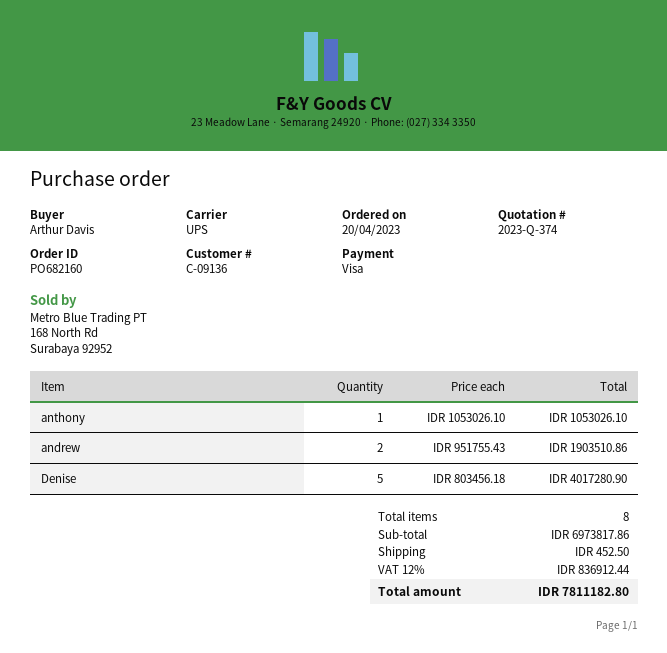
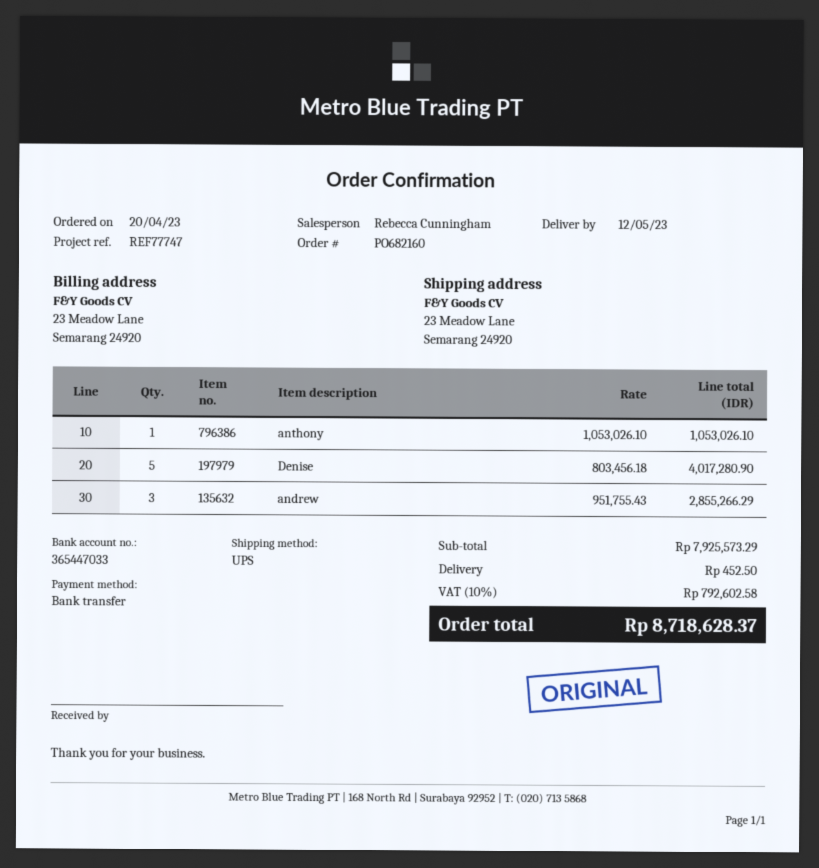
payment method: Visa -> bank transfer
andrew: 2 x 951755.43 = 1903510.86 -> 3 x 951755.43 = 2855266.29
subtotal: 6973817.86 -> 7925573.29
tax: 12% = 836912.44 -> 10% = 792602.58
total: 7811182.80 -> 8718628.37

